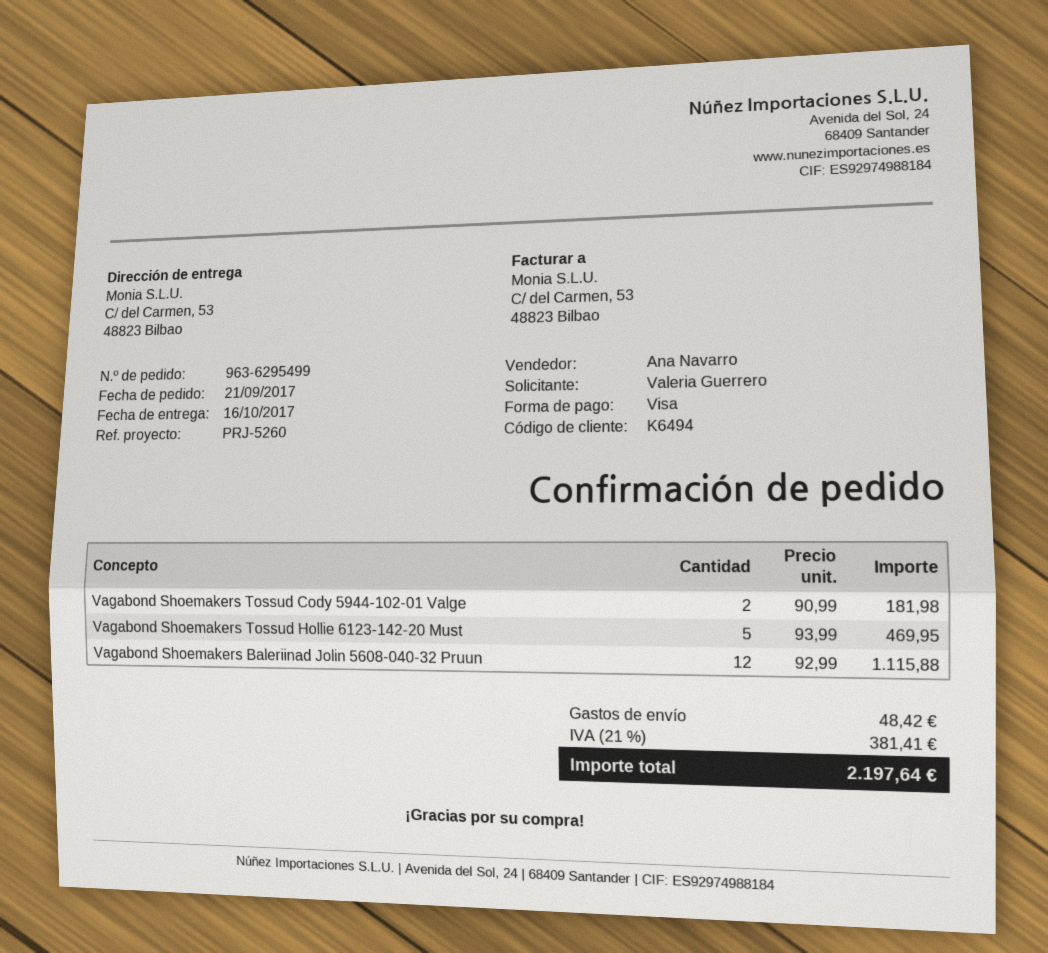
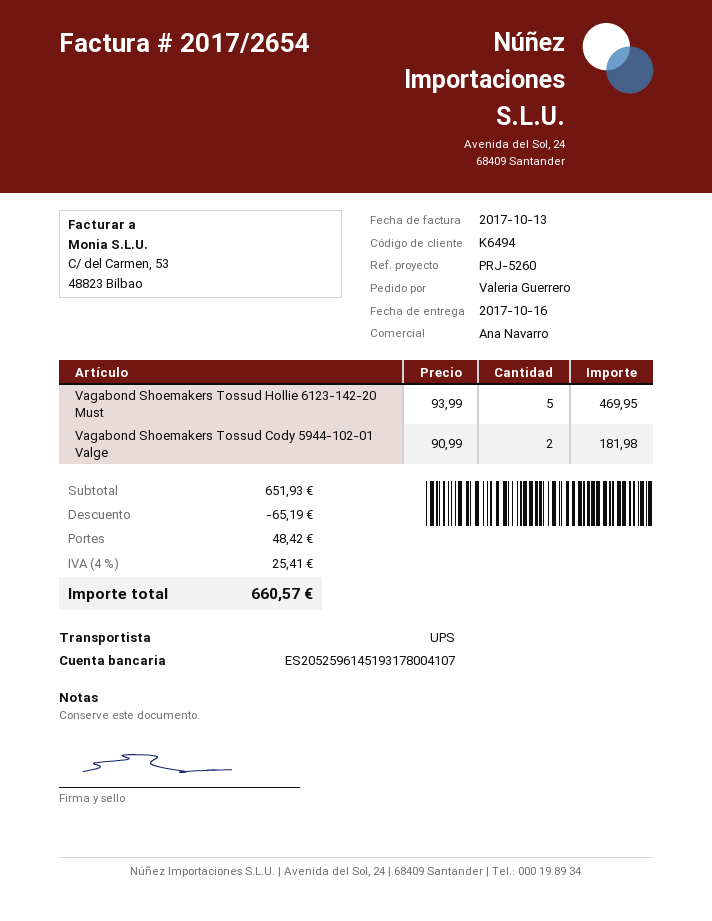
Vagabond Shoemakers Baleriinad Jolin 5608-040-32 Pruun: 12 x 92.99 = 1115.88 -> none
discount: none -> 65.19
tax: 21% = 381.41 -> 4% = 25.41
total: 2197.64 -> 660.57

